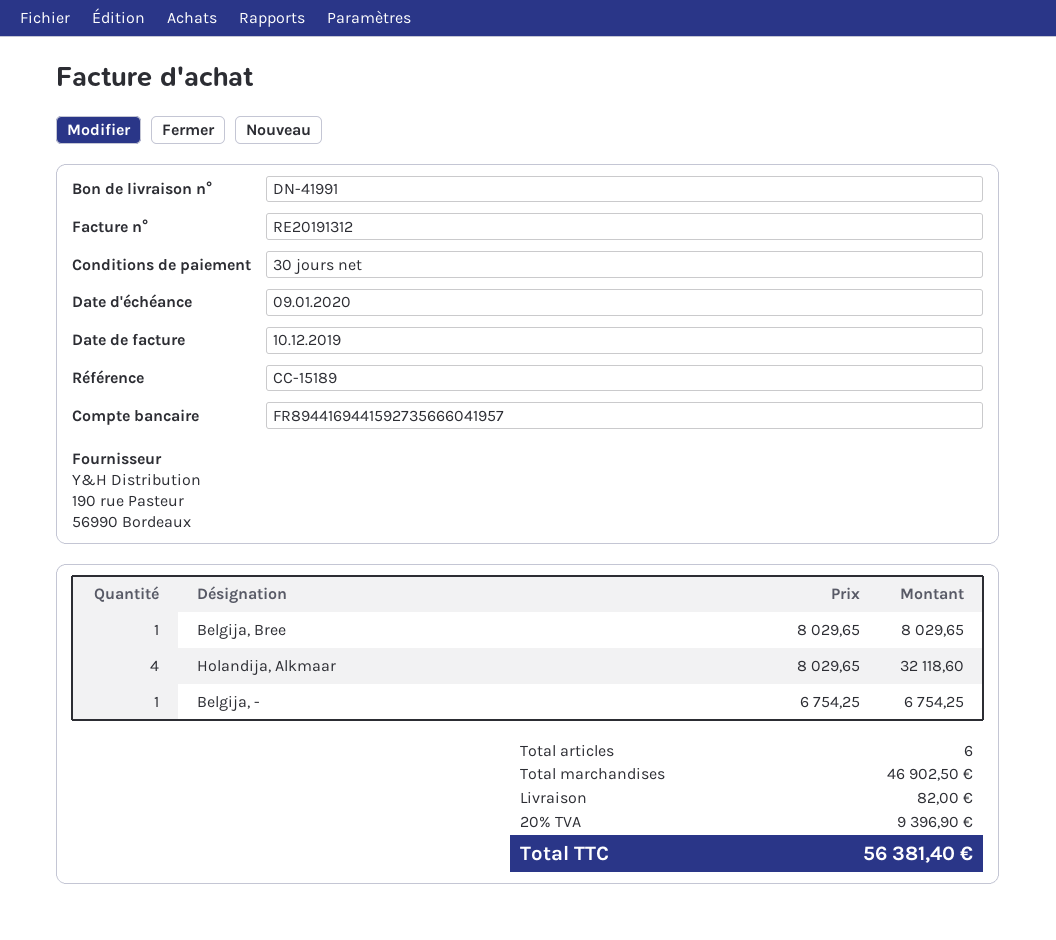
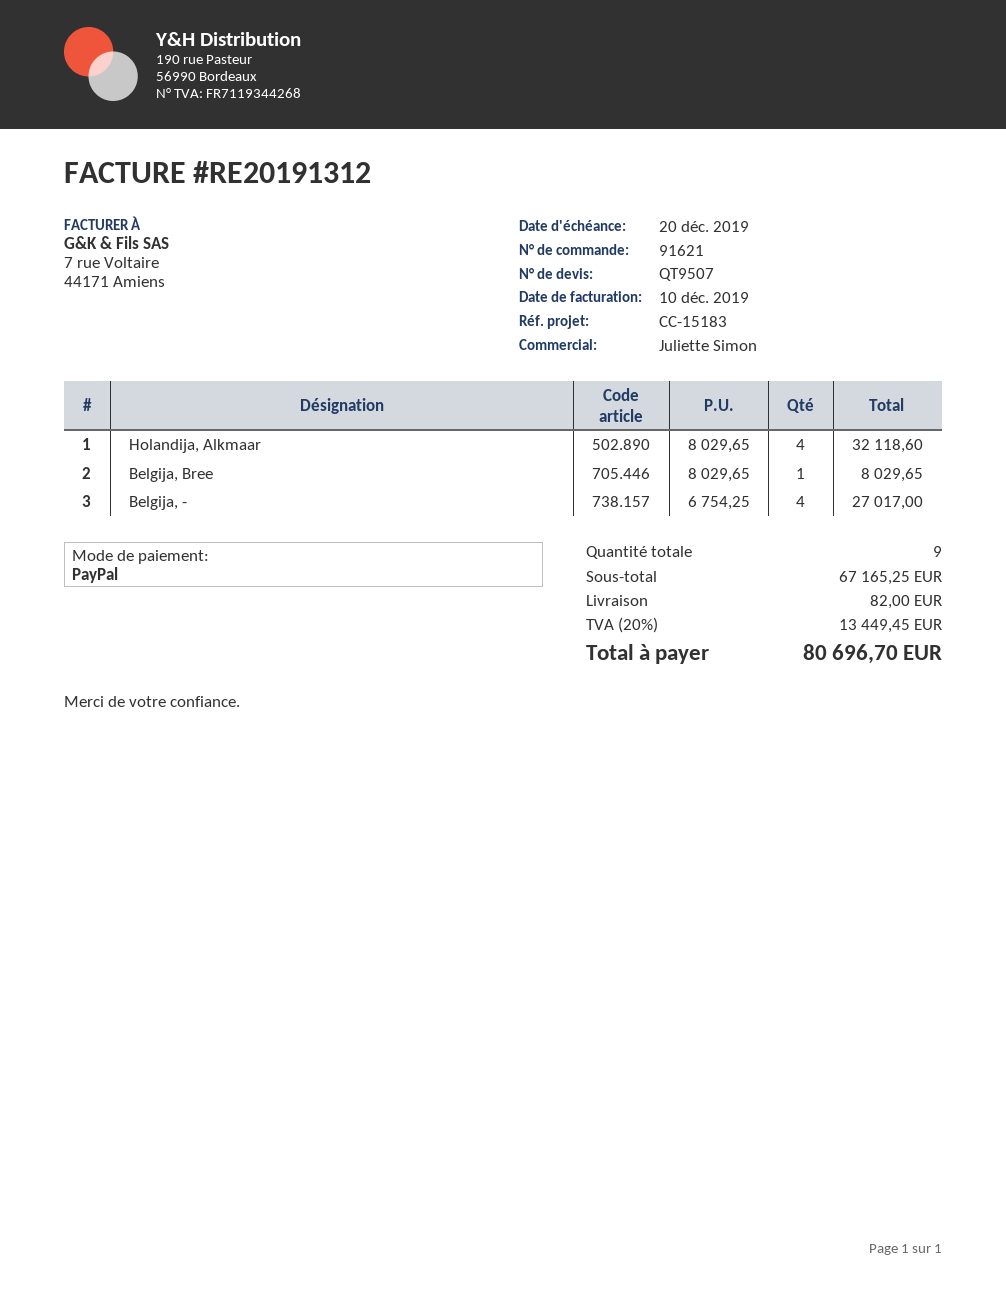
due date: 2020-01-09 -> 2019-12-20
reference: CC-15189 -> CC-15183
Belgija, -: 1 x 6754.25 = 6754.25 -> 4 x 6754.25 = 27017.00
total quantity: 6 -> 9
subtotal: 46902.50 -> 67165.25
tax: 20% = 9396.90 -> 20% = 13449.45
total: 56381.40 -> 80696.70

